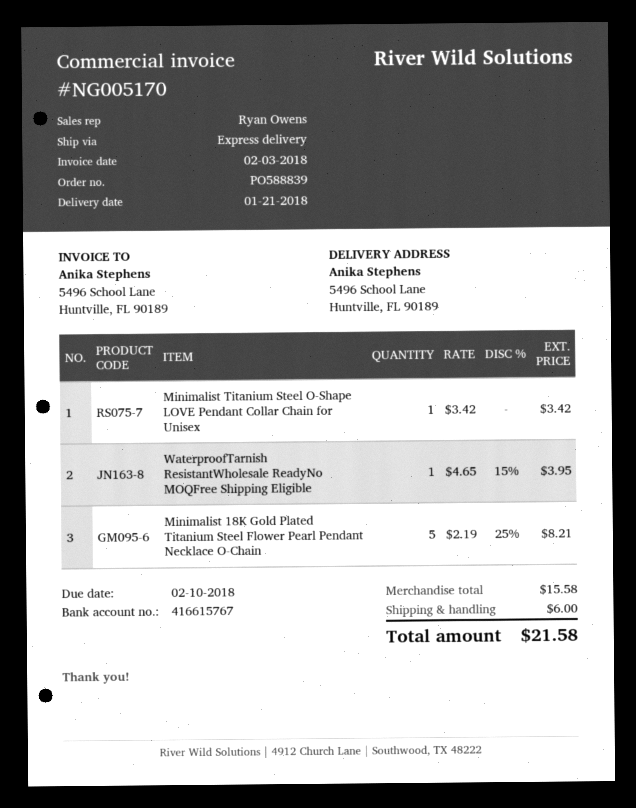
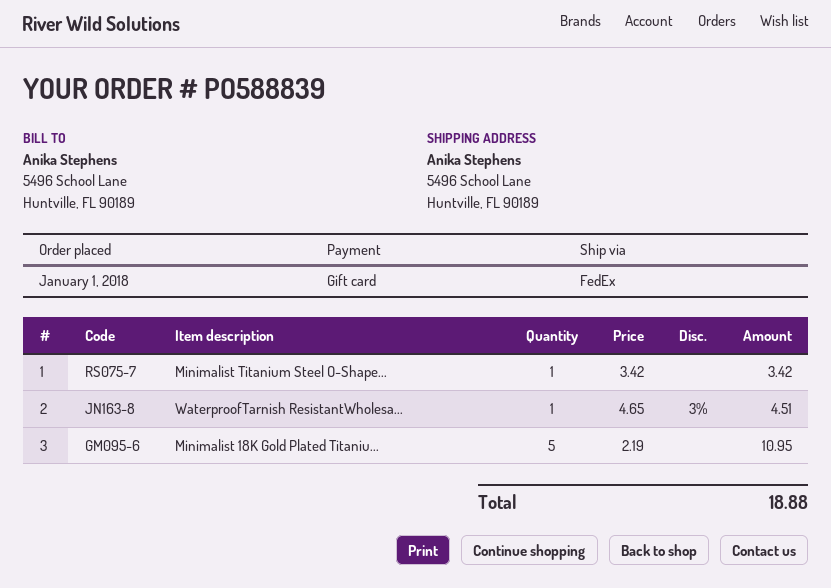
shipping method: express -> FedEx
WaterproofTarnish ResistantWholesale ReadyNo MOQFree Shipping Eligible: 1 x 4.65 - 15% = 3.95 -> 1 x 4.65 - 3% = 4.51
Minimalist 18K Gold Plated Titanium Steel Flower Pearl Pendant Necklace O-Chain: 5 x 2.19 - 25% = 8.21 -> 5 x 2.19 = 10.95
shipping: 6.00 -> none
total: 21.58 -> 18.88

